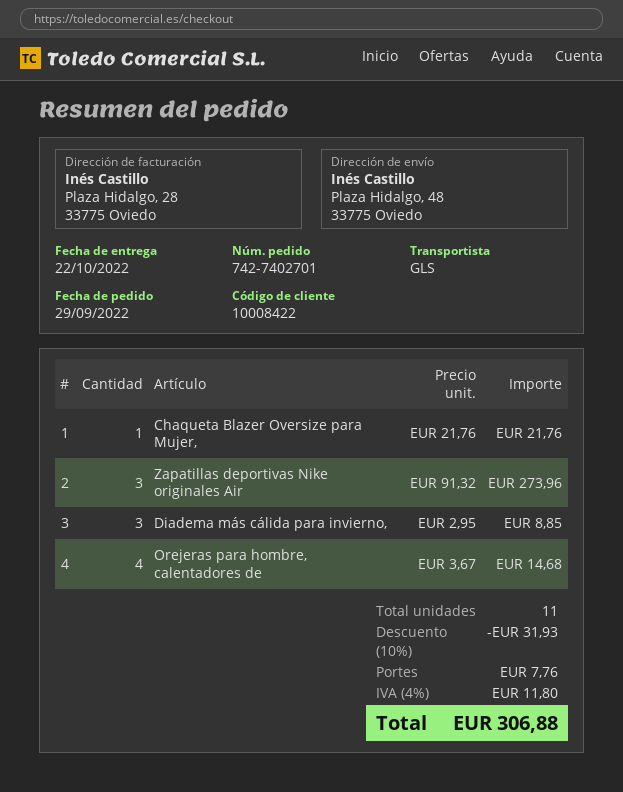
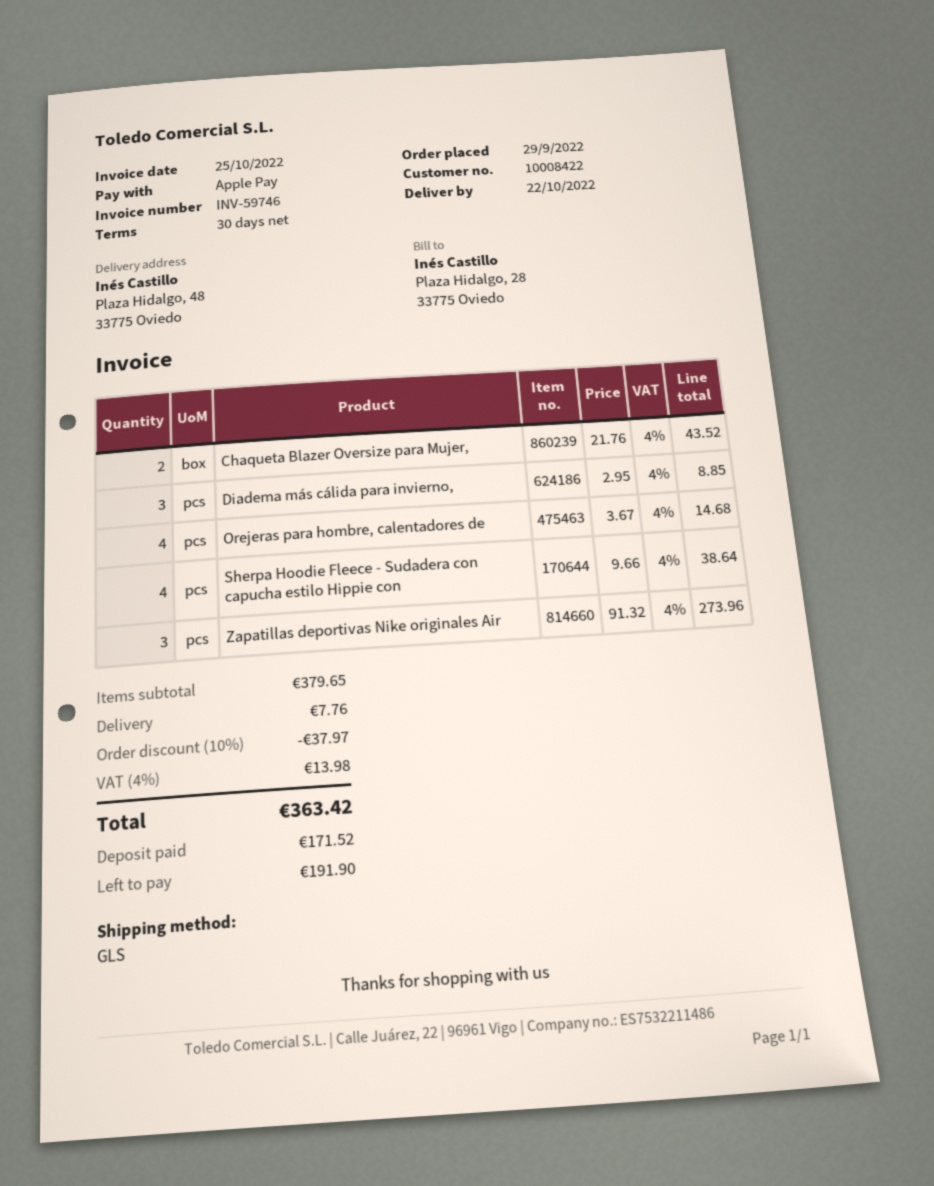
Chaqueta Blazer Oversize para Mujer,: 1 x 21.76 = 21.76 -> 2 x 21.76 = 43.52
Sherpa Hoodie Fleece - Sudadera con capucha estilo Hippie con: none -> 4 x 9.66 = 38.64
discount: 10% = 31.93 -> 10% = 37.97
tax: 4% = 11.80 -> 4% = 13.98
total: 306.88 -> 363.42

